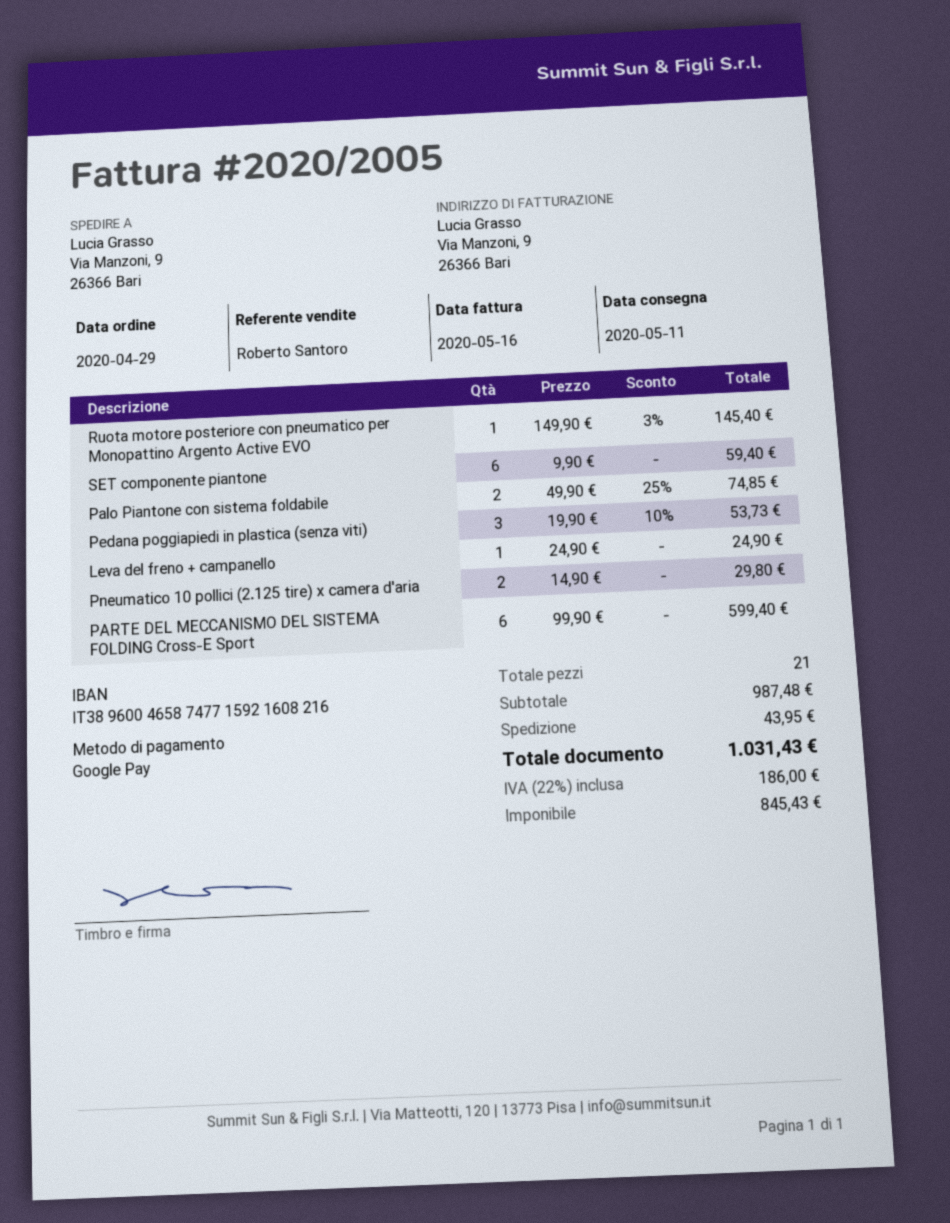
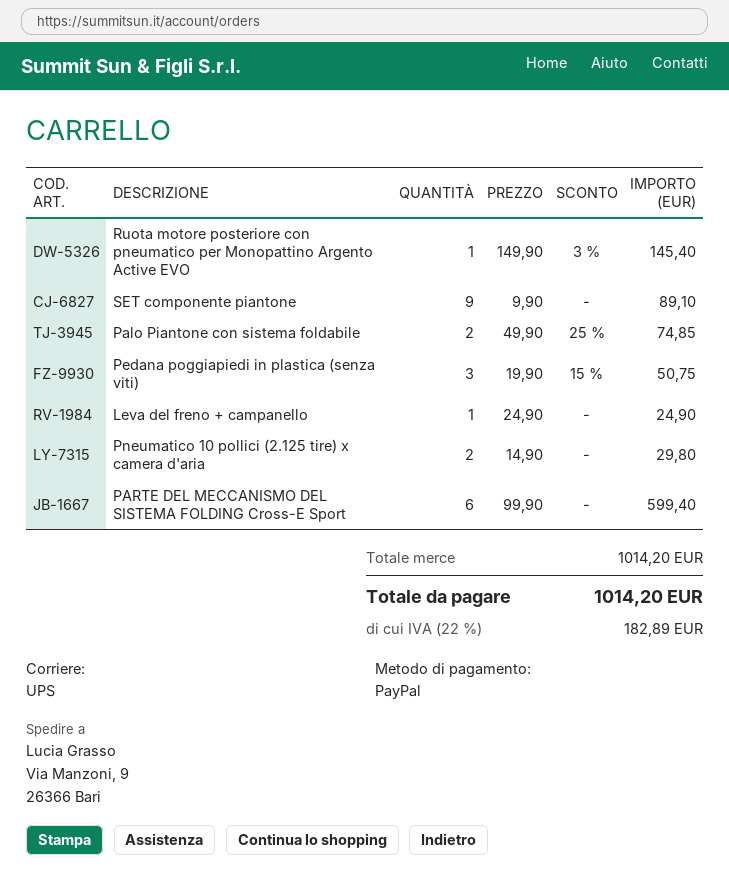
payment method: Google Pay -> PayPal
SET componente piantone: 6 x 9.90 = 59.40 -> 9 x 9.90 = 89.10
Pedana poggiapiedi in plastica (senza viti): 3 x 19.90 - 10% = 53.73 -> 3 x 19.90 - 15% = 50.75
subtotal: 987.48 -> 1014.20
shipping: 43.95 -> none
tax: 22% = 186.00 -> 22% = 182.89
total: 1031.43 -> 1014.20

